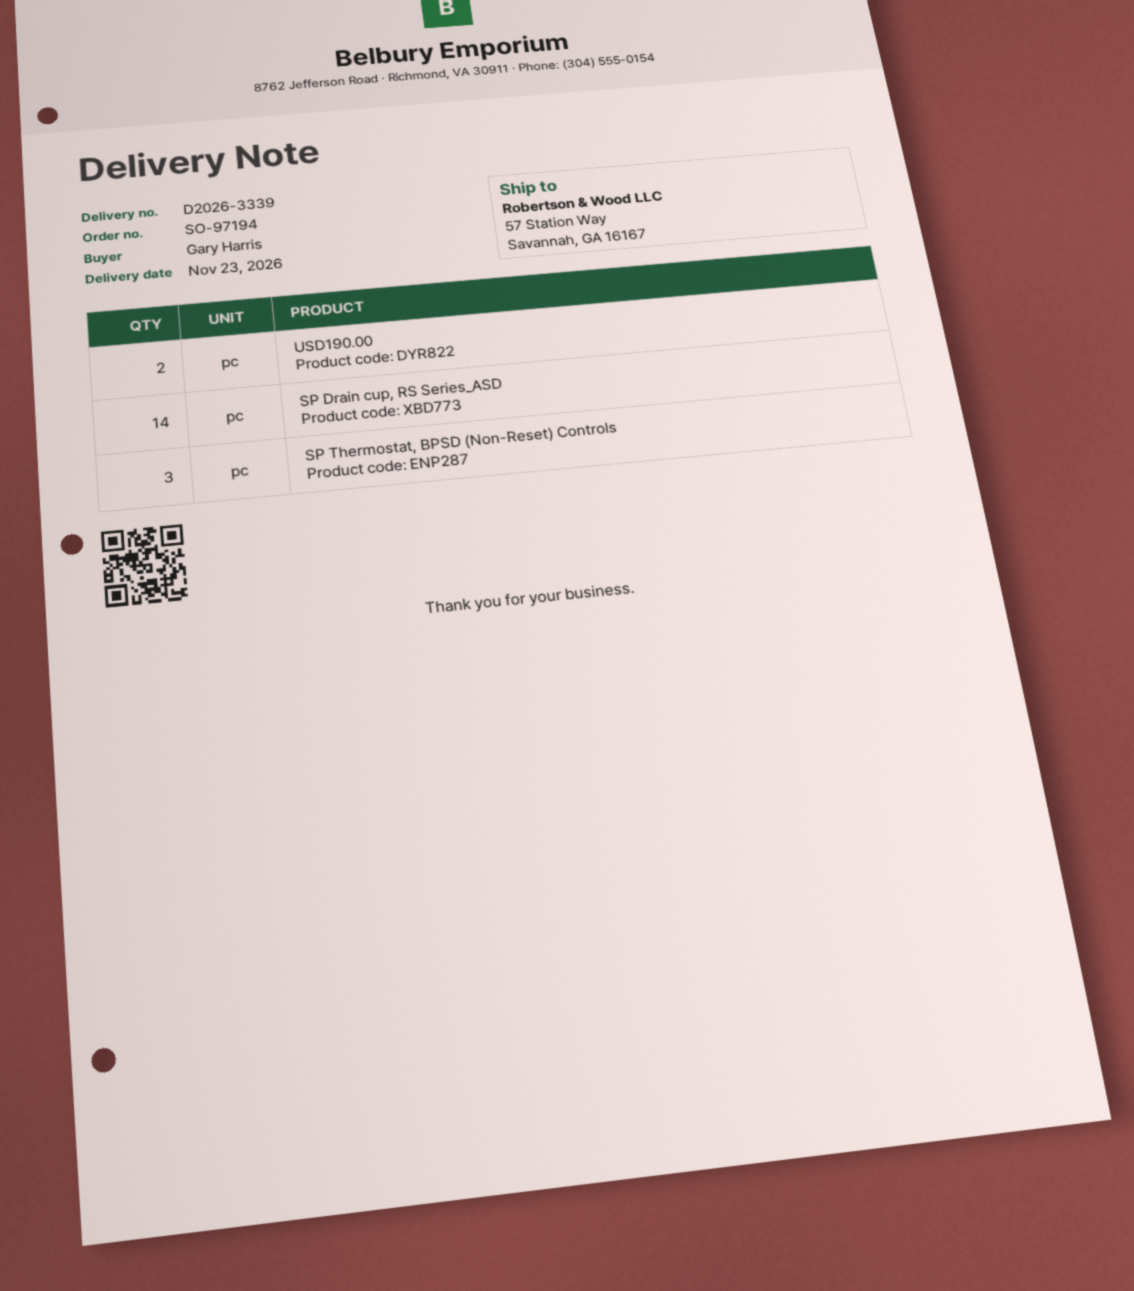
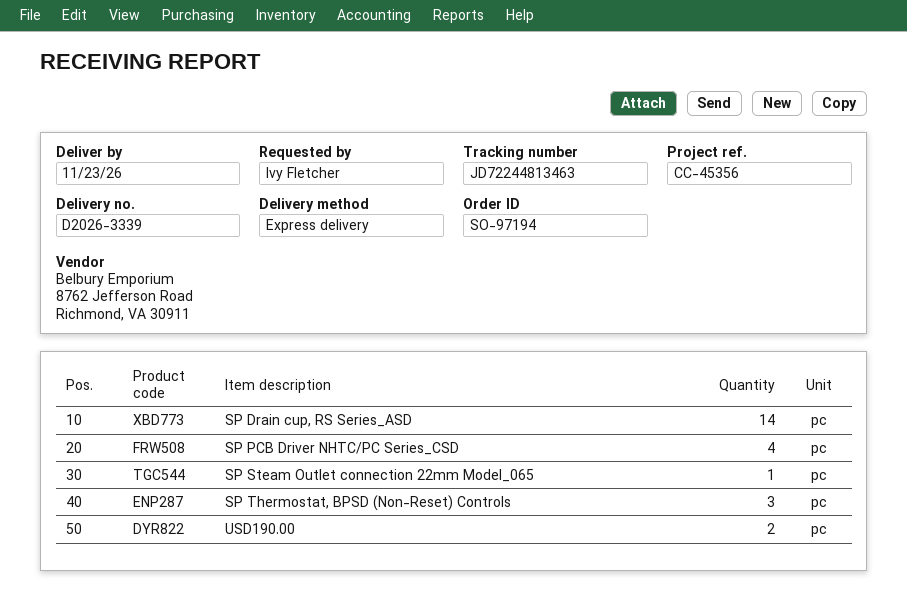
ordered by: Gary Harris -> Ivy Fletcher
SP PCB Driver NHTC/PC Series_CSD: none -> 4
SP Steam Outlet connection 22mm Model_065: none -> 1

